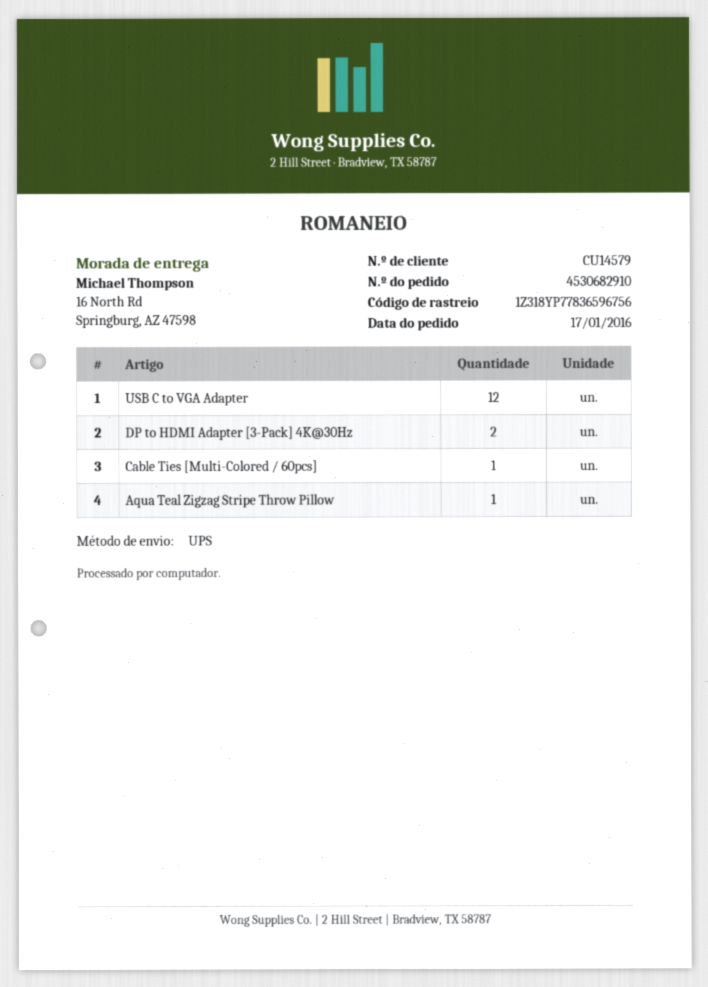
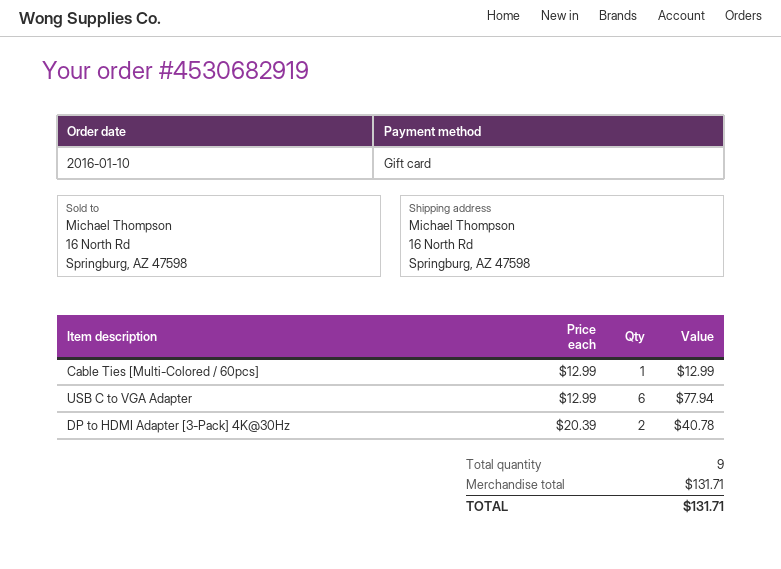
order number: 4530682910 -> 4530682919
order date: 2016-01-17 -> 2016-01-10
USB C to VGA Adapter: 12 -> 6
Aqua Teal Zigzag Stripe Throw Pillow: 1 -> none

